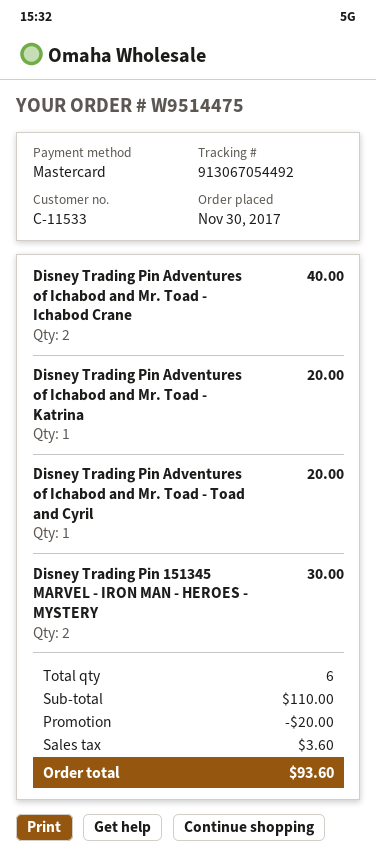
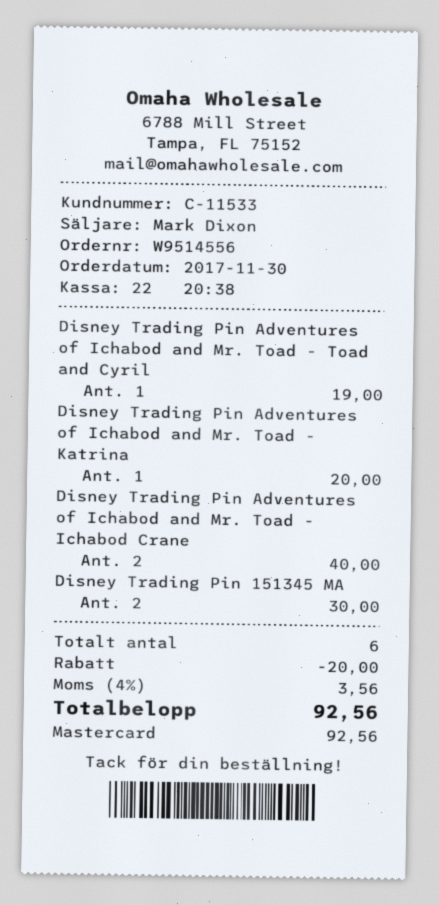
order number: W9514475 -> W9514556
Disney Trading Pin Adventures of Ichabod and Mr. Toad - Toad and Cyril: 1 for 20.00 -> 1 for 19.00
tax: 3.60 -> 3.56
total: 93.60 -> 92.56

